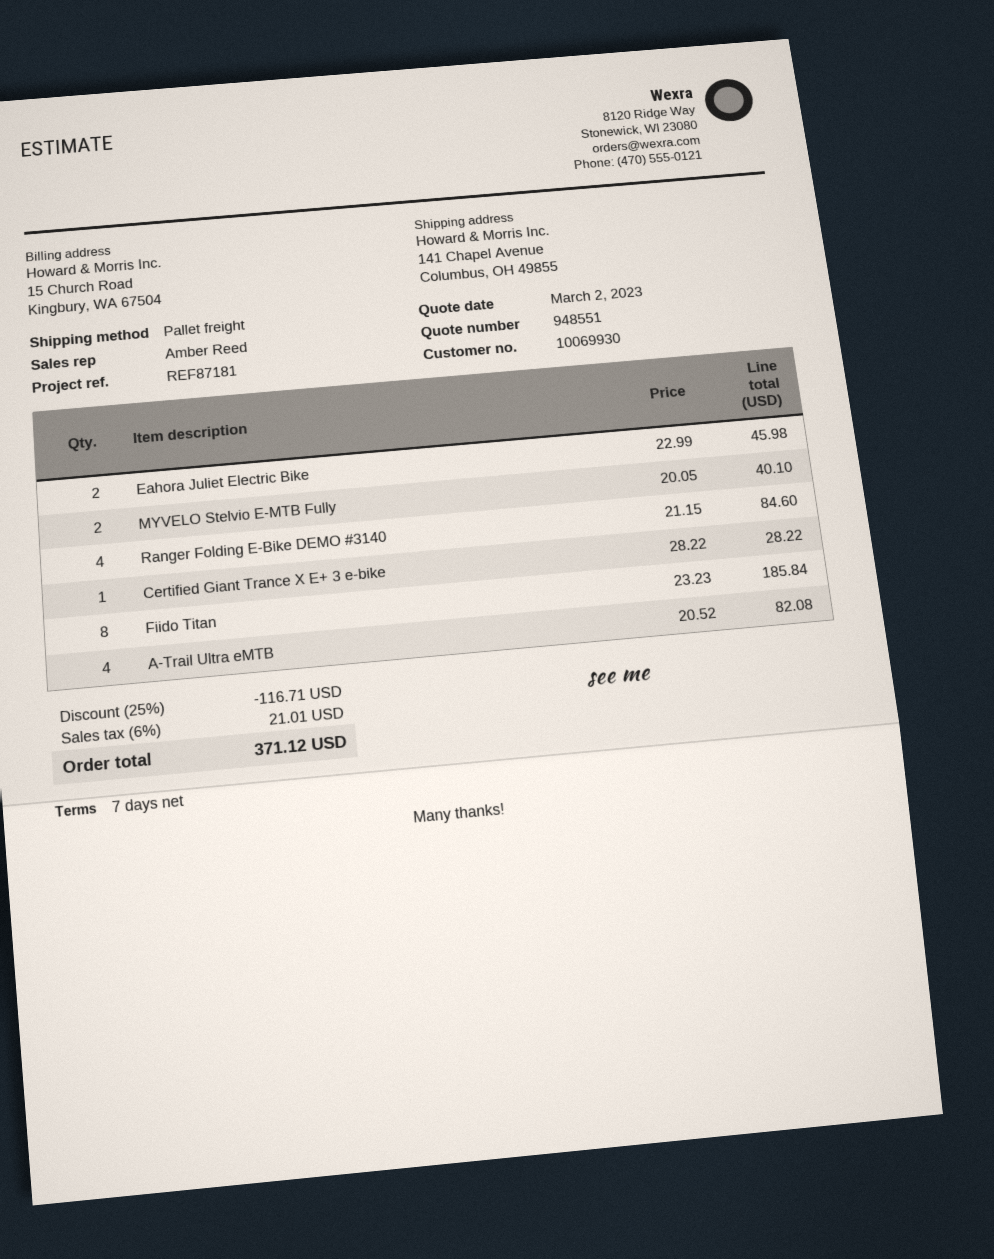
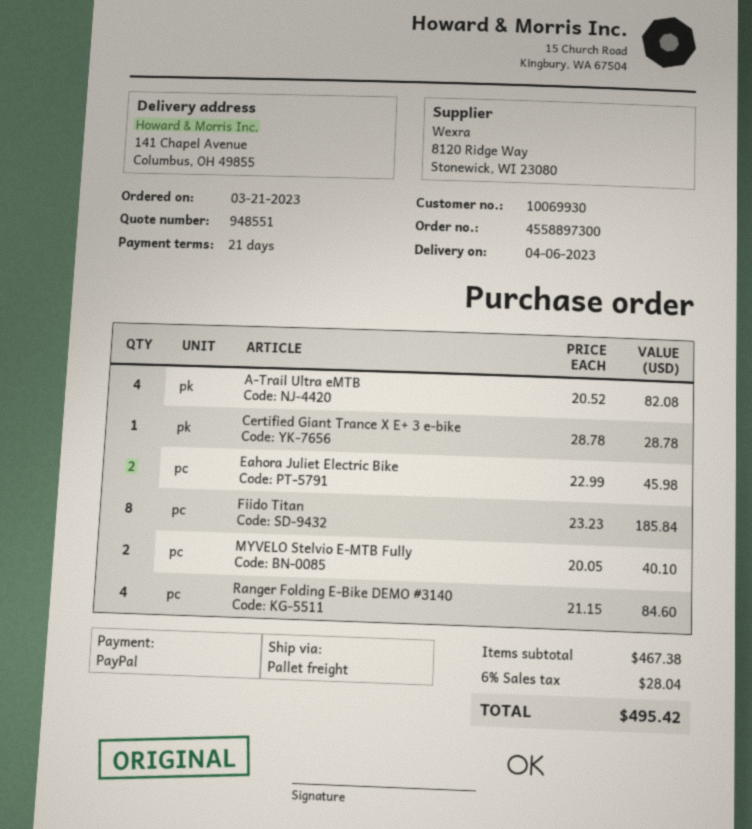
payment terms: 7 days -> 21 days
Certified Giant Trance X E+ 3 e-bike: 1 x 28.22 = 28.22 -> 1 x 28.78 = 28.78
discount: 25% = 116.71 -> none
tax: 6% = 21.01 -> 6% = 28.04
total: 371.12 -> 495.42

